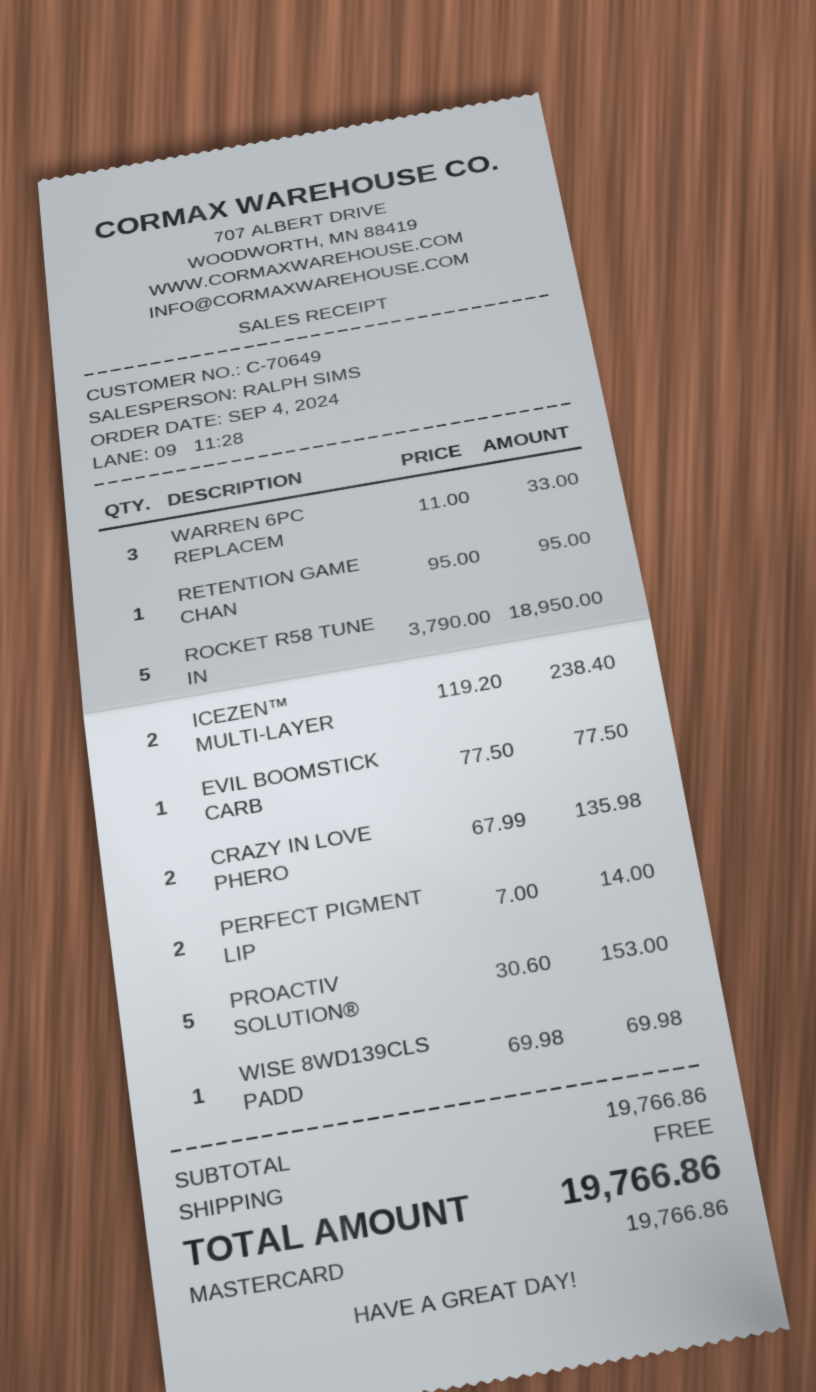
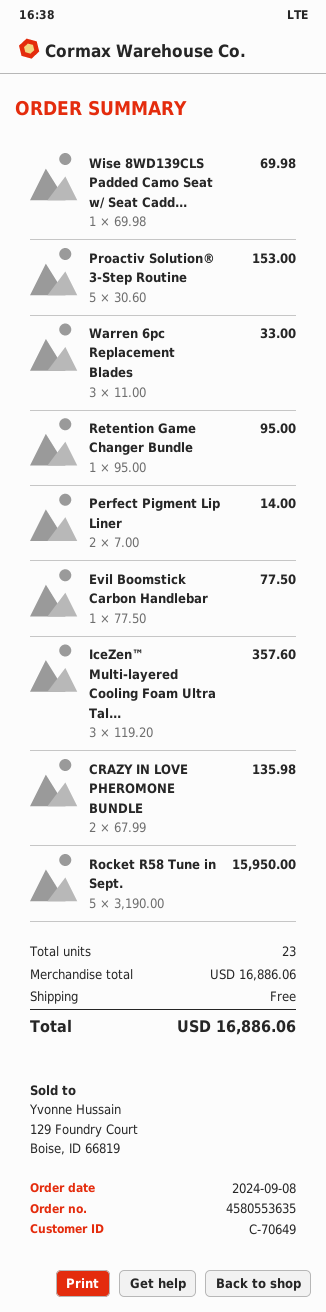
order date: 2024-09-04 -> 2024-09-08
ROCKET R58 TUNE IN: 5 x 3790.00 = 18950.00 -> 5 x 3190.00 = 15950.00
ICEZEN™ MULTI-LAYER: 2 x 119.20 = 238.40 -> 3 x 119.20 = 357.60
subtotal: 19766.86 -> 16886.06
total: 19766.86 -> 16886.06

